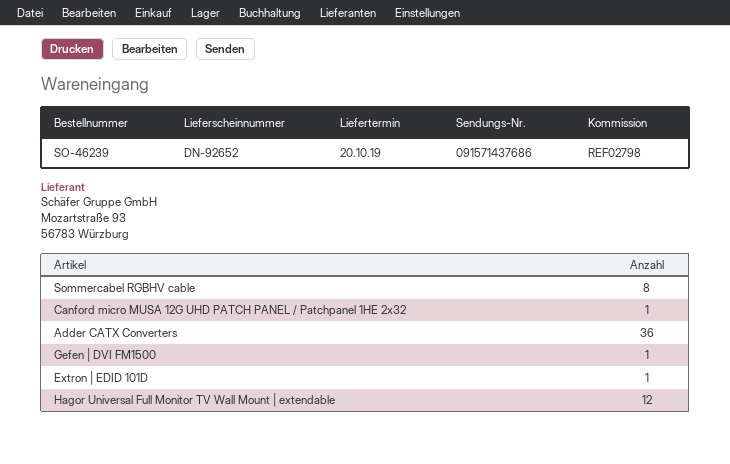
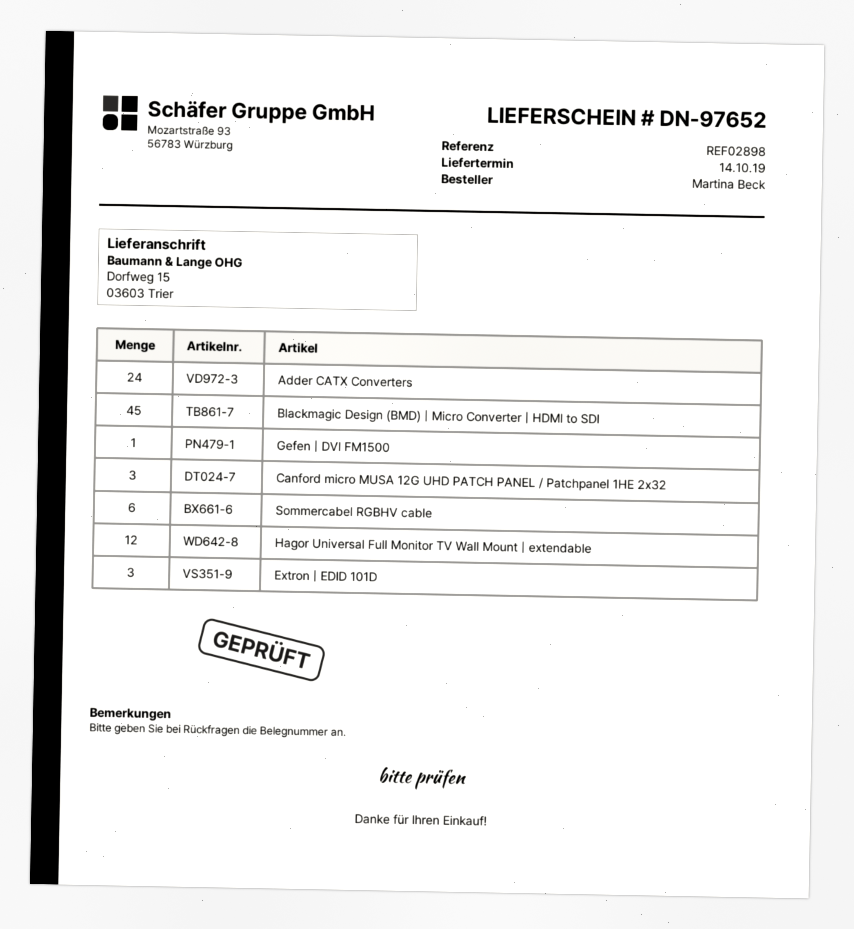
delivery note number: DN-92652 -> DN-97652
delivery date: 2019-10-20 -> 2019-10-14
reference: REF02798 -> REF02898
Sommercabel RGBHV cable: 8 -> 6
Canford micro MUSA 12G UHD PATCH PANEL / Patchpanel 1HE 2x32: 1 -> 3
Adder CATX Converters: 36 -> 24
Extron | EDID 101D: 1 -> 3
Blackmagic Design (BMD) | Micro Converter | HDMI to SDI: none -> 45

